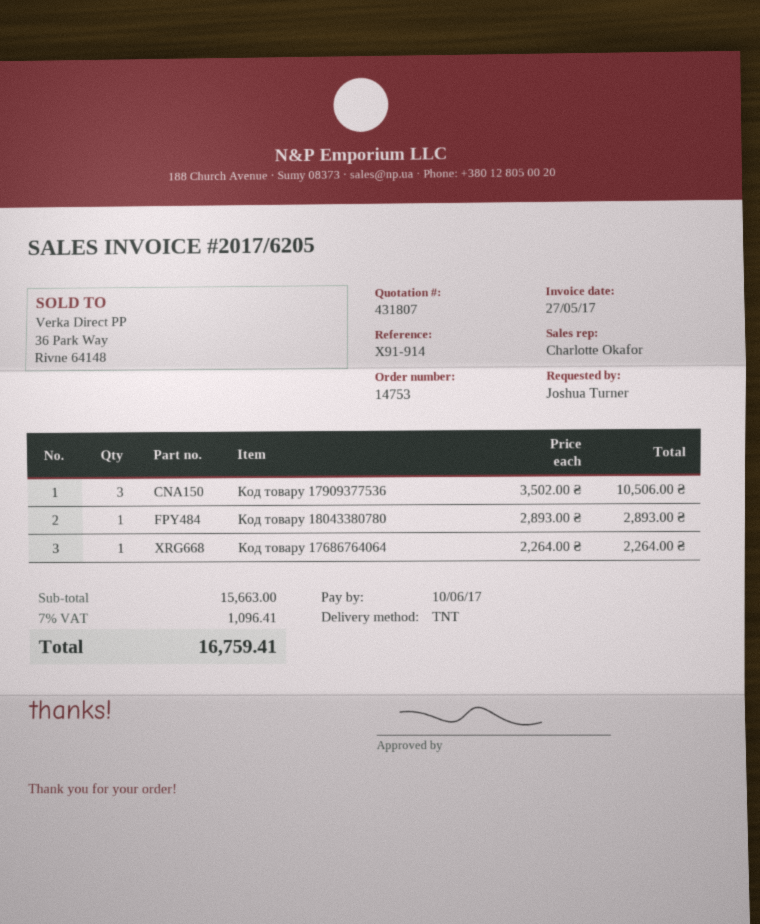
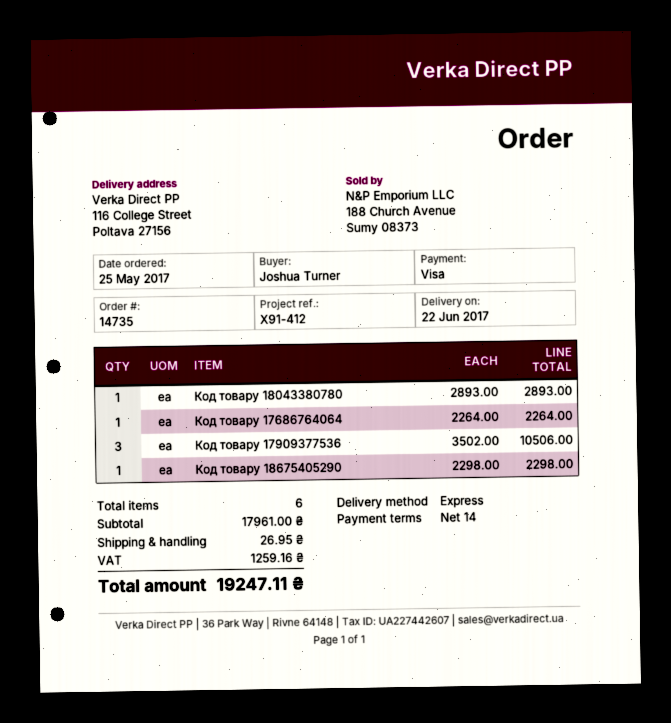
order number: 14753 -> 14735
reference: X91-914 -> X91-412
shipping method: TNT -> express
Код товару 18675405290: none -> 1 x 2298.00 = 2298.00
subtotal: 15663.00 -> 17961.00
shipping: none -> 26.95
tax: 1096.41 -> 1259.16
total: 16759.41 -> 19247.11

